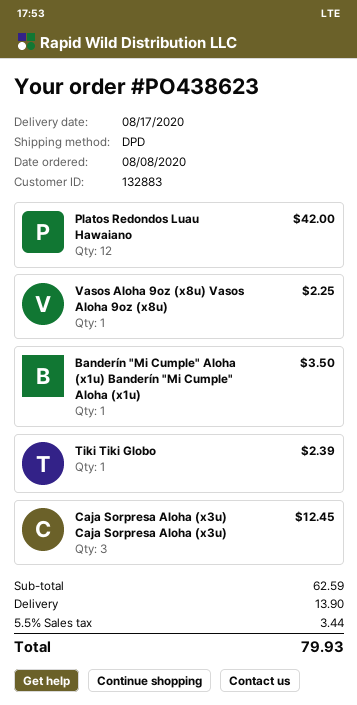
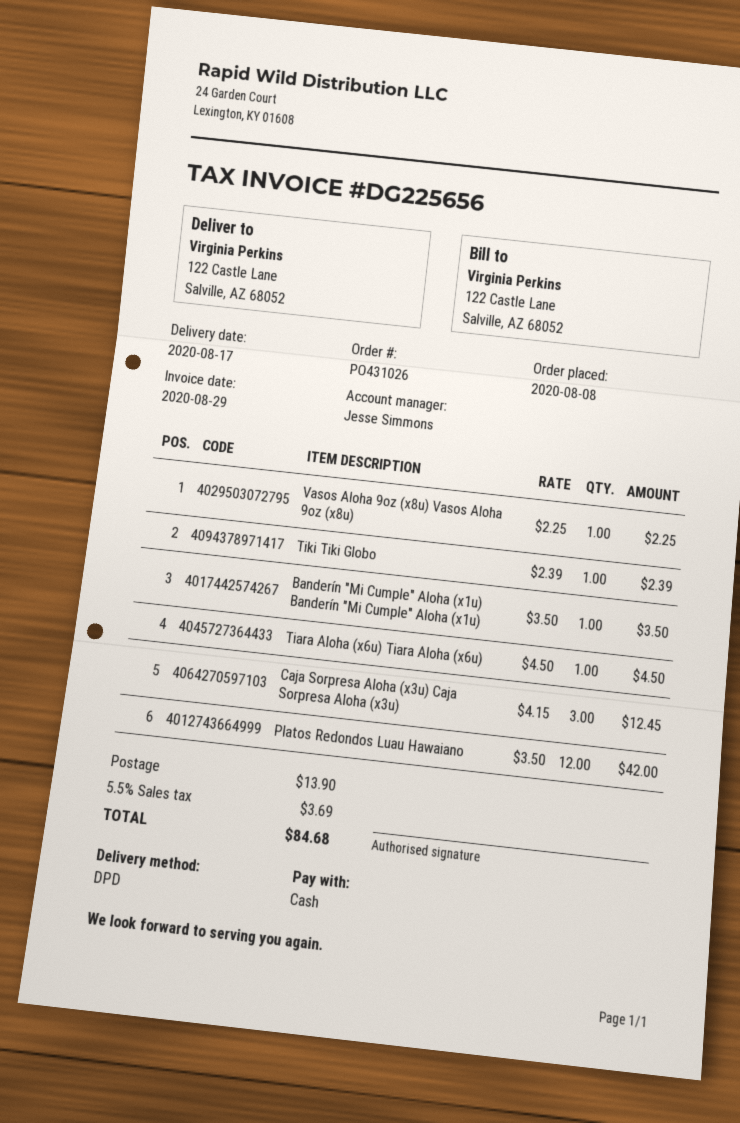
order number: PO438623 -> PO431026
Tiara Aloha (x6u) Tiara Aloha (x6u): none -> 1 for 4.50
tax: 5.5% = 3.44 -> 5.5% = 3.69
total: 79.93 -> 84.68

